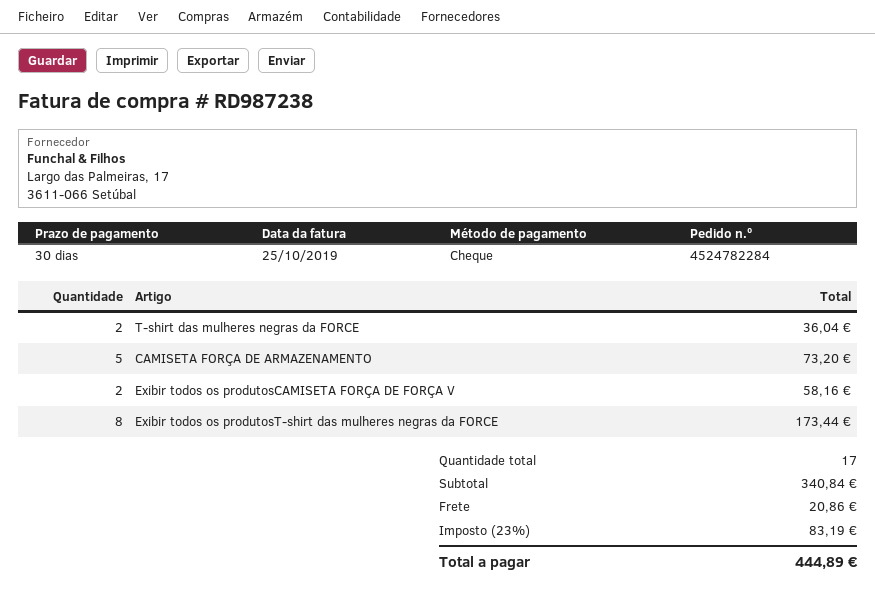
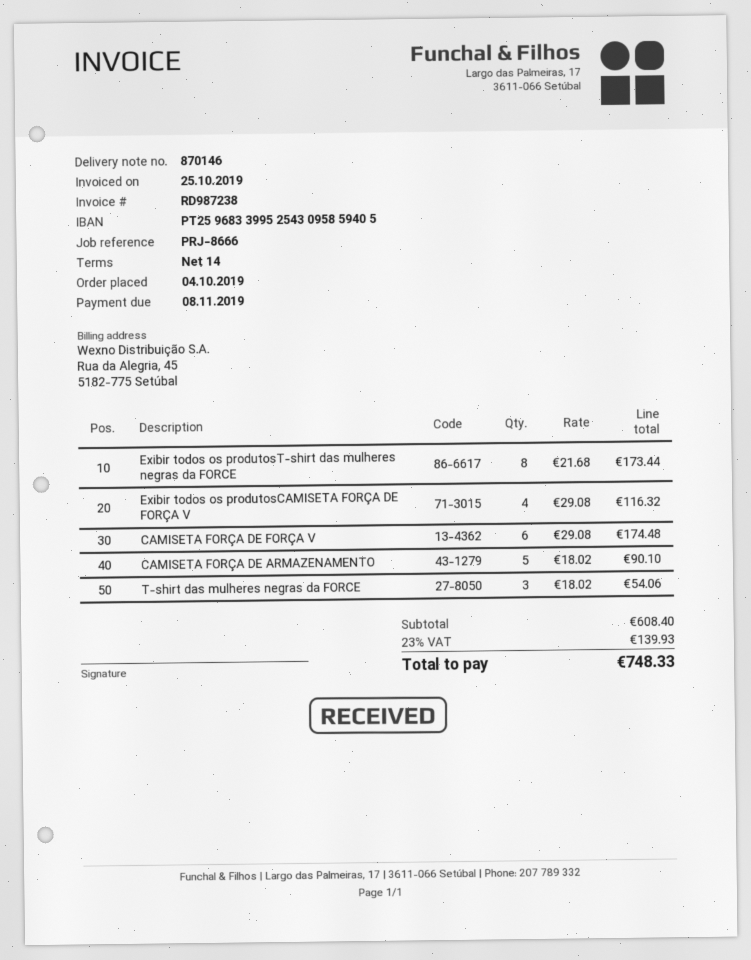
payment terms: 30 days -> 14 days
T-shirt das mulheres negras da FORCE: 2 for 36.04 -> 3 for 54.06
CAMISETA FORÇA DE ARMAZENAMENTO: 5 for 73.20 -> 5 for 90.10
Exibir todos os produtosCAMISETA FORÇA DE FORÇA V: 2 for 58.16 -> 4 for 116.32
CAMISETA FORÇA DE FORÇA V: none -> 6 for 174.48
subtotal: 340.84 -> 608.40
shipping: 20.86 -> none
tax: 23% = 83.19 -> 23% = 139.93
total: 444.89 -> 748.33

